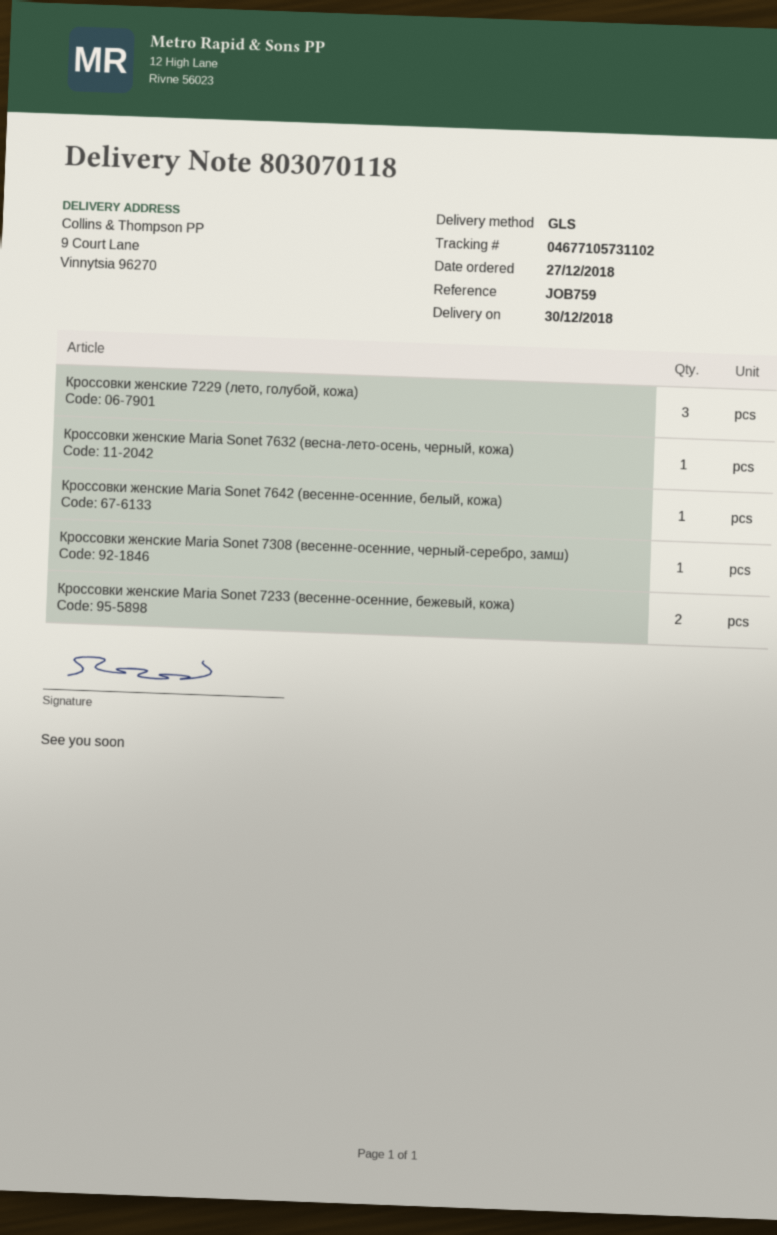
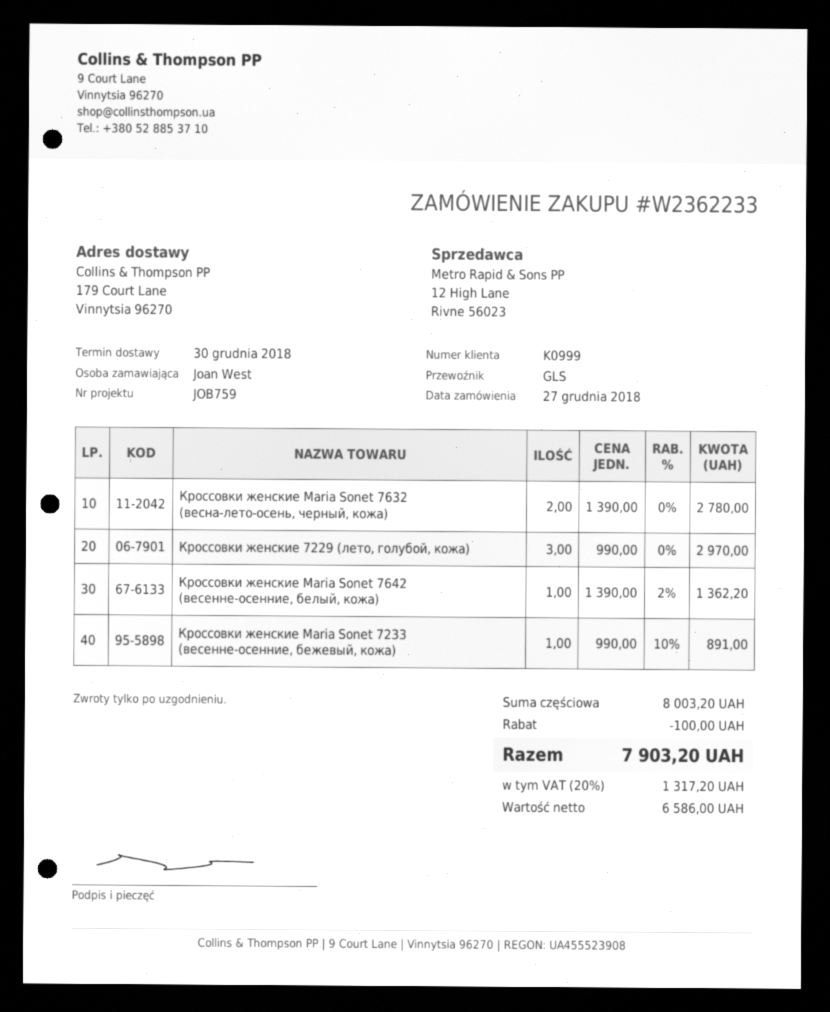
ship to: 9 Court Lane, Vinnytsia 96270 -> 179 Court Lane, Vinnytsia 96270
Кроссовки женские Maria Sonet 7632 (весна-лето-осень, черный, кожа): 1 -> 2
Кроссовки женские Maria Sonet 7308 (весенне-осенние, черный-серебро, замш): 1 -> none
Кроссовки женские Maria Sonet 7233 (весенне-осенние, бежевый, кожа): 2 -> 1

